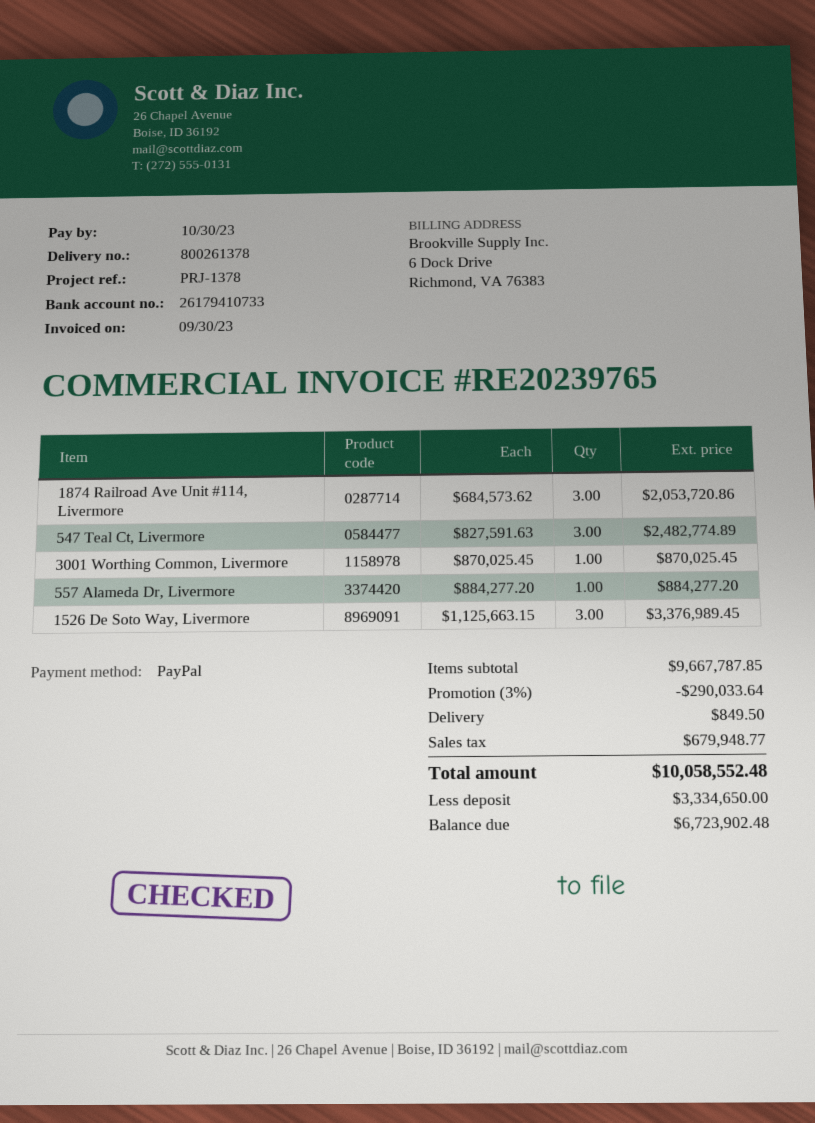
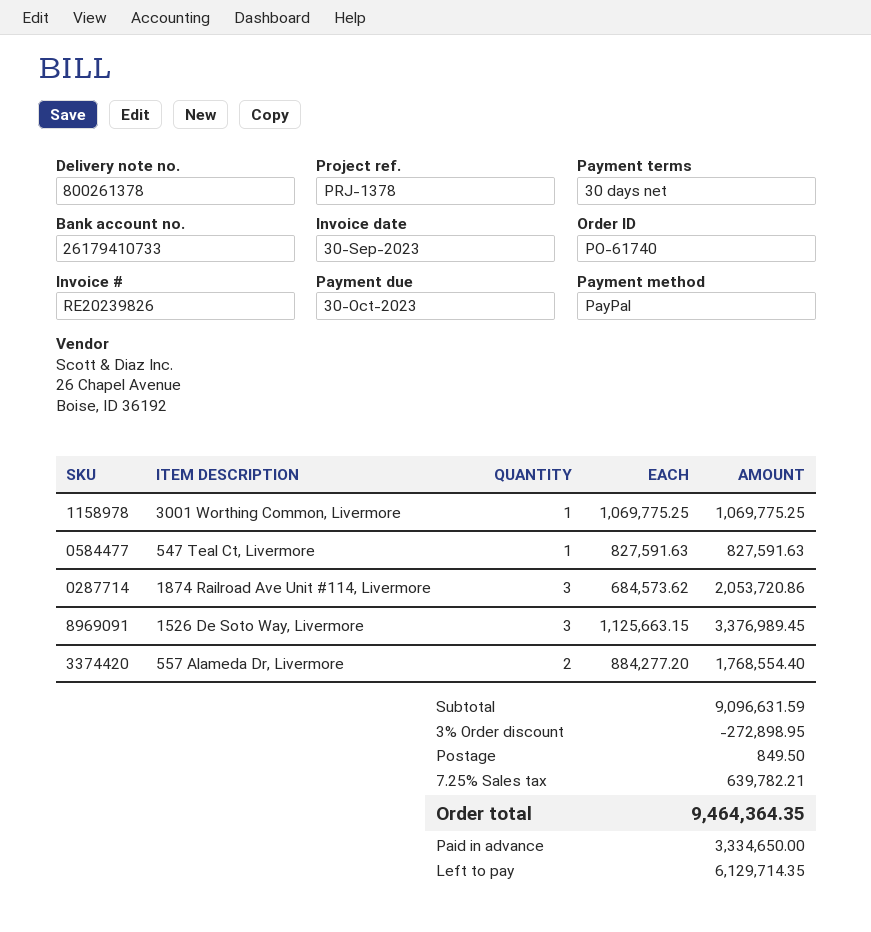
invoice number: RE20239765 -> RE20239826
547 Teal Ct, Livermore: 3 x 827591.63 = 2482774.89 -> 1 x 827591.63 = 827591.63
3001 Worthing Common, Livermore: 1 x 870025.45 = 870025.45 -> 1 x 1069775.25 = 1069775.25
557 Alameda Dr, Livermore: 1 x 884277.20 = 884277.20 -> 2 x 884277.20 = 1768554.40
subtotal: 9667787.85 -> 9096631.59
discount: 3% = 290033.64 -> 3% = 272898.95
tax: 679948.77 -> 639782.21
total: 10058552.48 -> 9464364.35
balance: 6723902.48 -> 6129714.35

